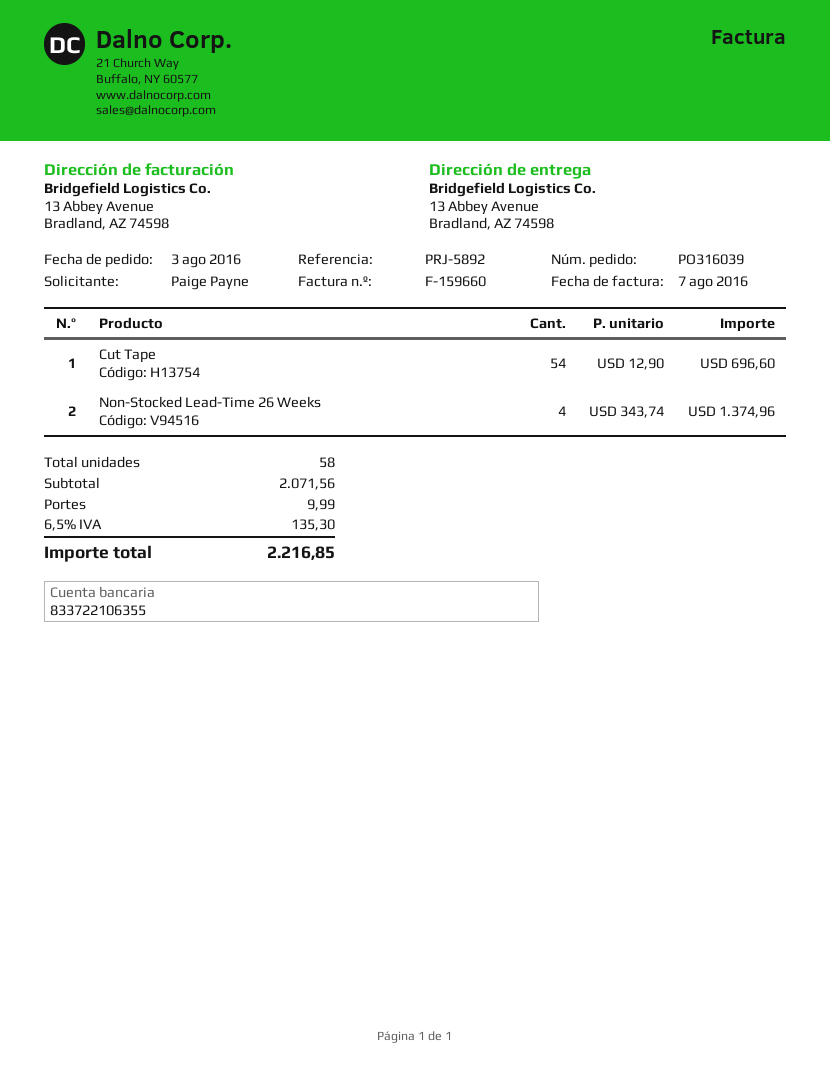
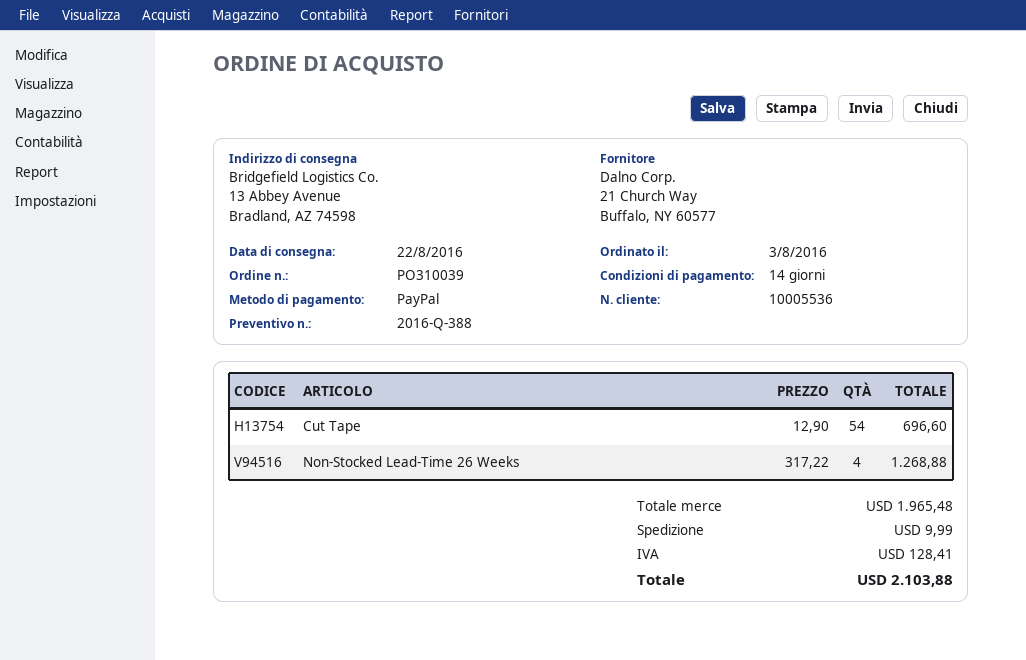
order number: PO316039 -> PO310039
Non-Stocked Lead-Time 26 Weeks: 4 x 343.74 = 1374.96 -> 4 x 317.22 = 1268.88
subtotal: 2071.56 -> 1965.48
tax: 135.30 -> 128.41
total: 2216.85 -> 2103.88

